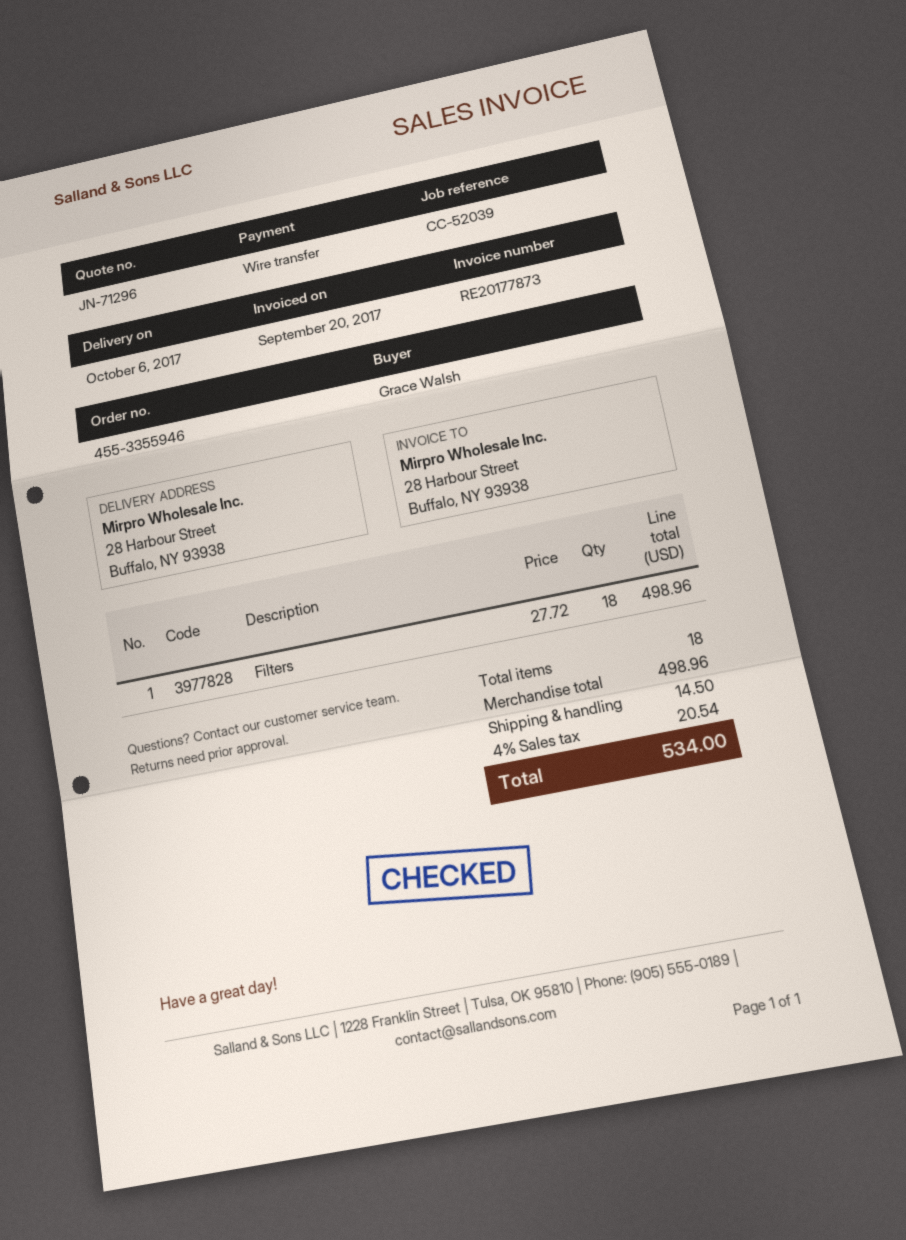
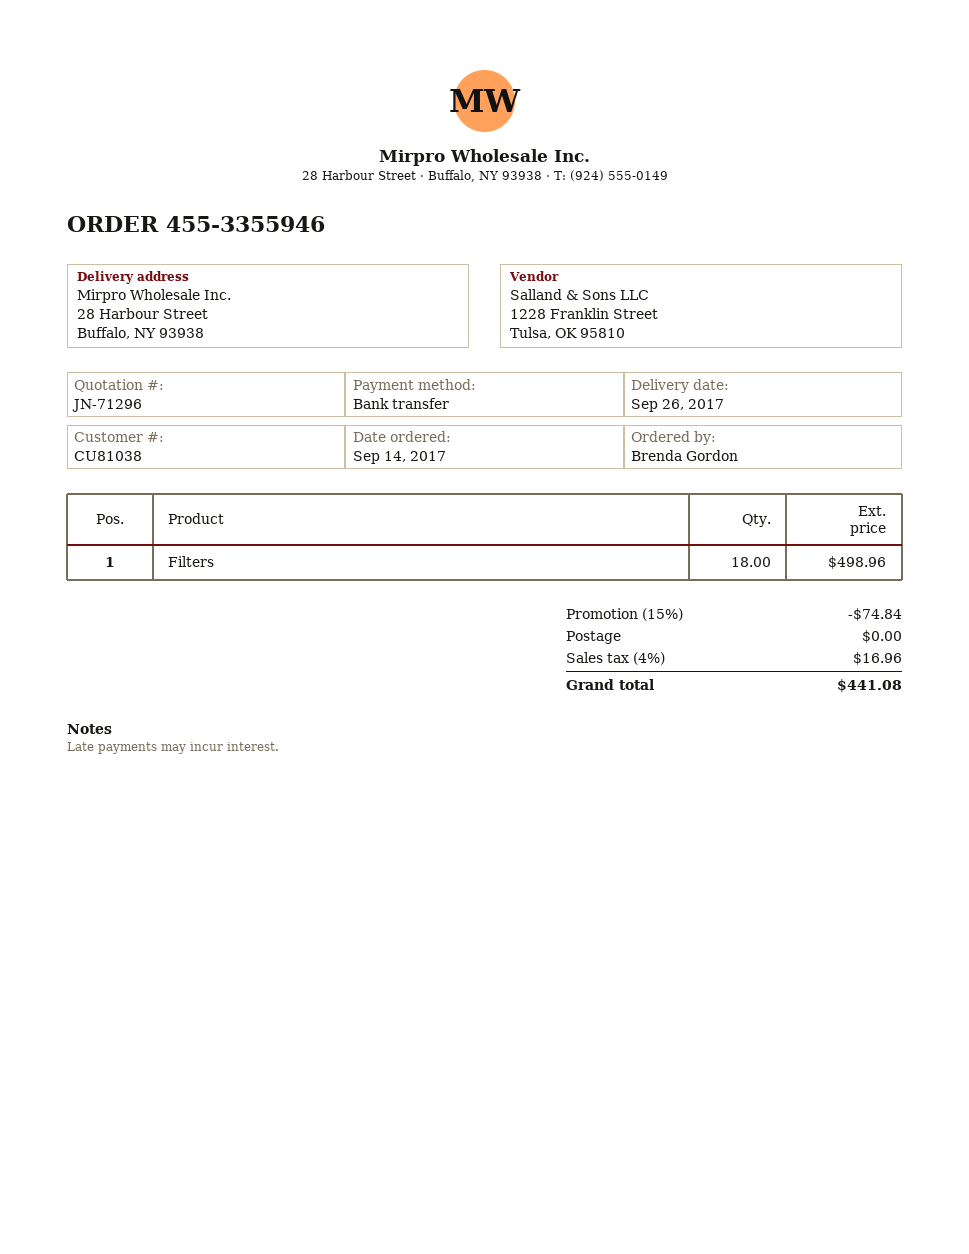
delivery date: 2017-10-06 -> 2017-09-26
ordered by: Grace Walsh -> Brenda Gordon
discount: none -> 15% = 74.84
shipping: 14.50 -> 0.00
tax: 4% = 20.54 -> 4% = 16.96
total: 534.00 -> 441.08

